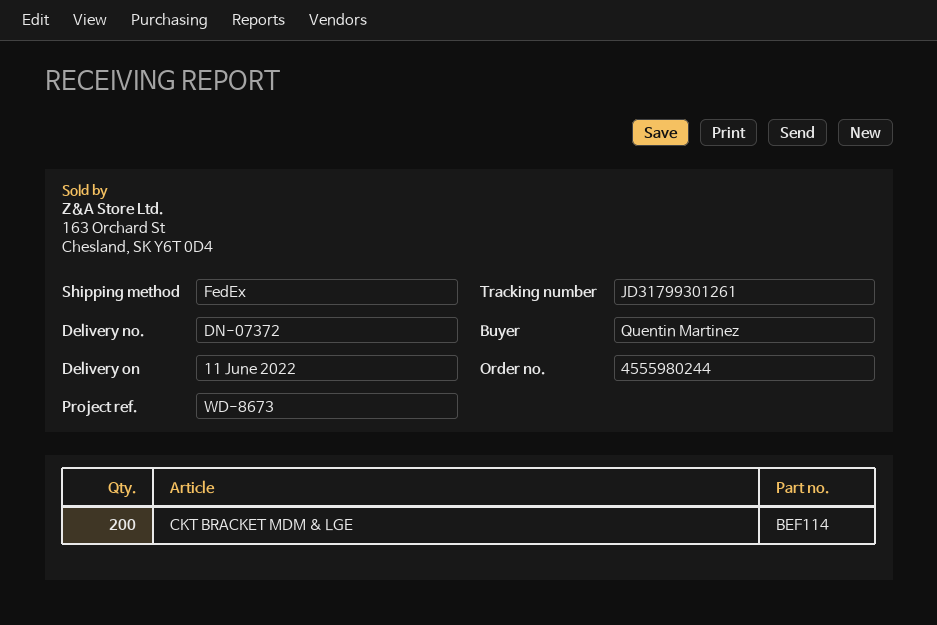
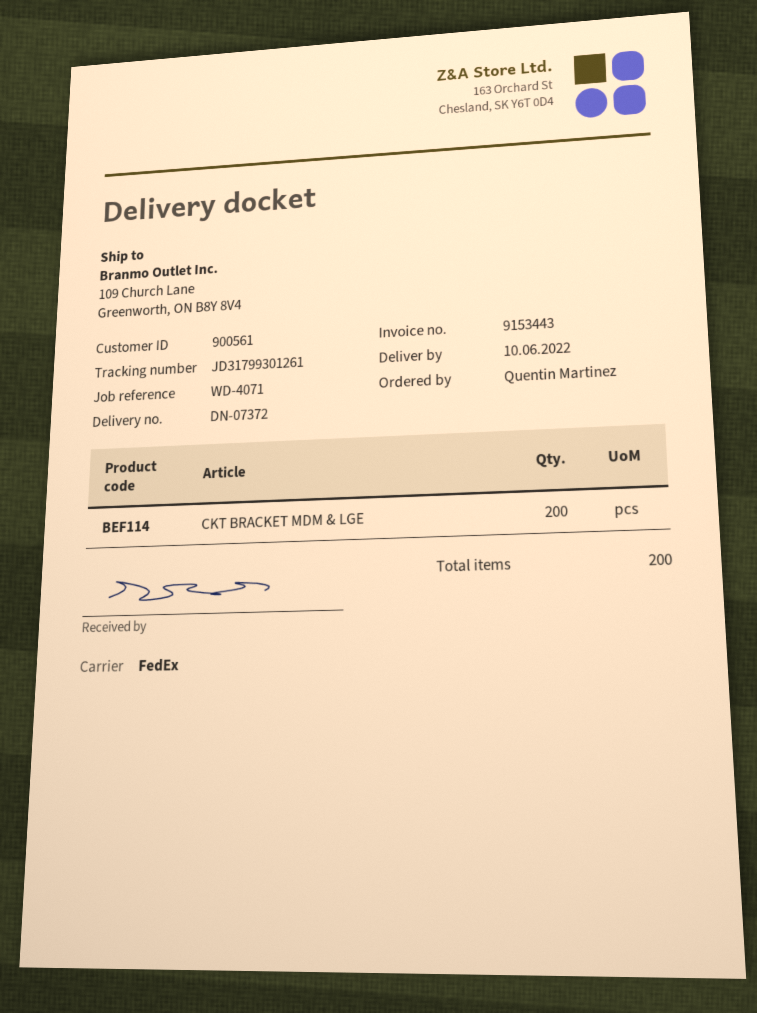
delivery date: 2022-06-11 -> 2022-06-10
reference: WD-8673 -> WD-4071

